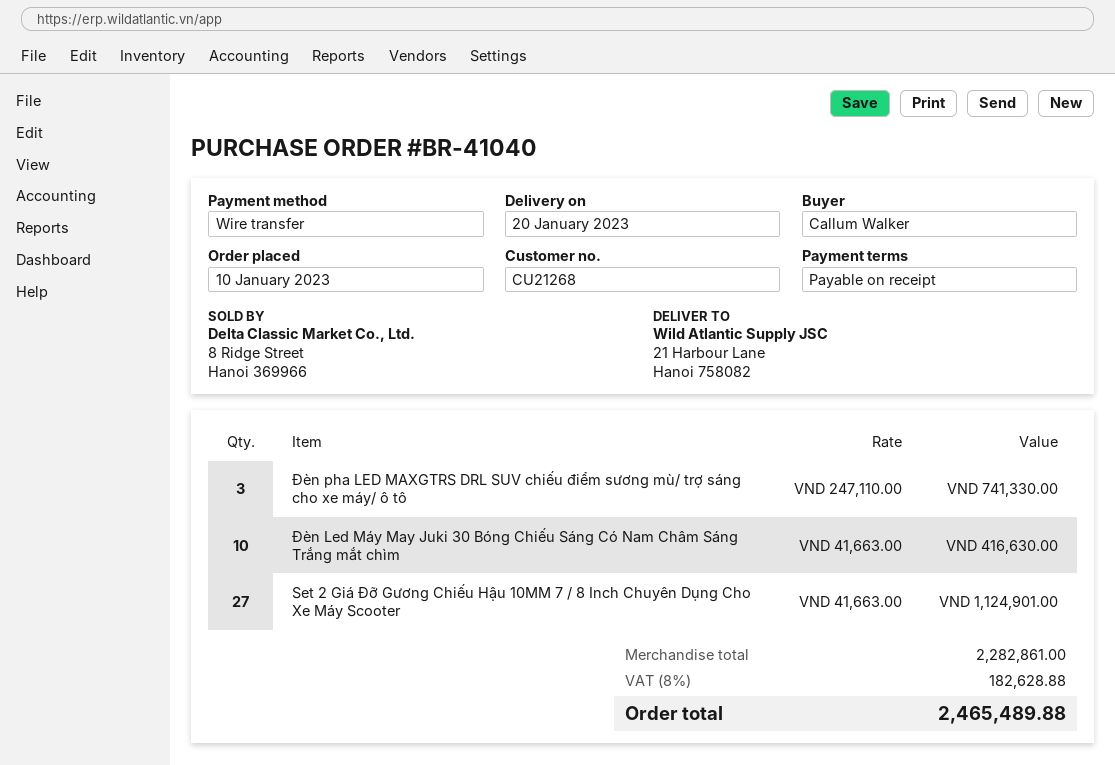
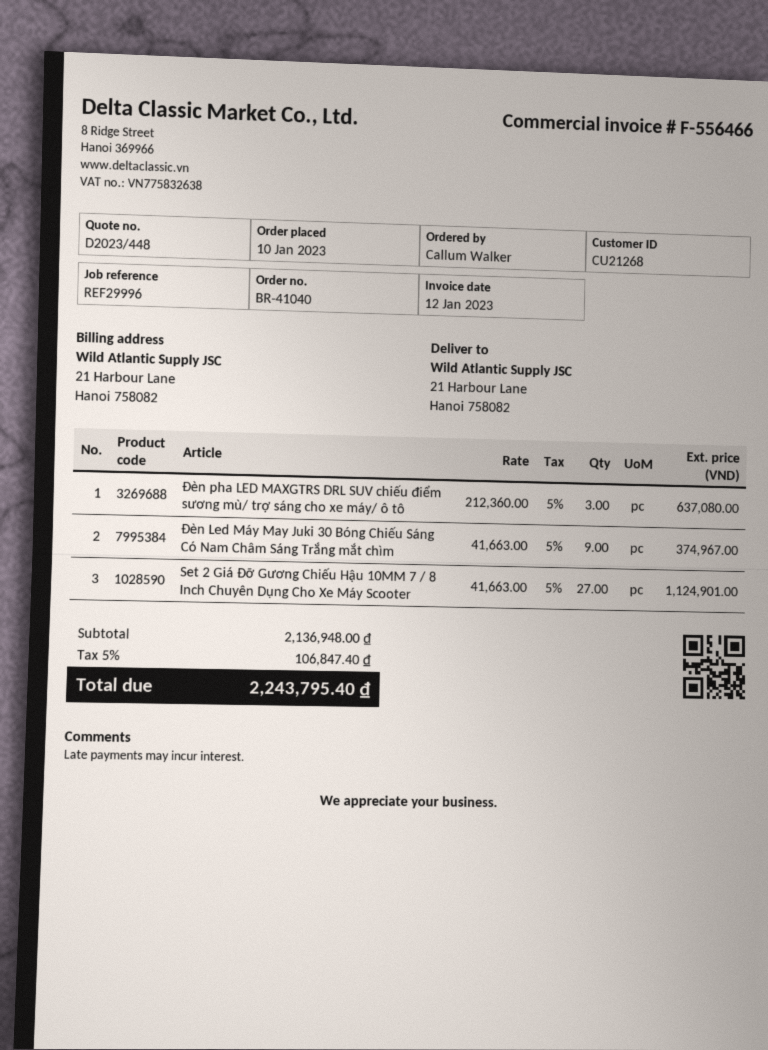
Đèn pha LED MAXGTRS DRL SUV chiếu điểm sương mù/ trợ sáng cho xe máy/ ô tô: 3 x 247110.00 = 741330.00 -> 3 x 212360.00 = 637080.00
Đèn Led Máy May Juki 30 Bóng Chiếu Sáng Có Nam Châm Sáng Trắng mắt chìm: 10 x 41663.00 = 416630.00 -> 9 x 41663.00 = 374967.00
subtotal: 2282861.00 -> 2136948.00
tax: 8% = 182628.88 -> 5% = 106847.40
total: 2465489.88 -> 2243795.40

